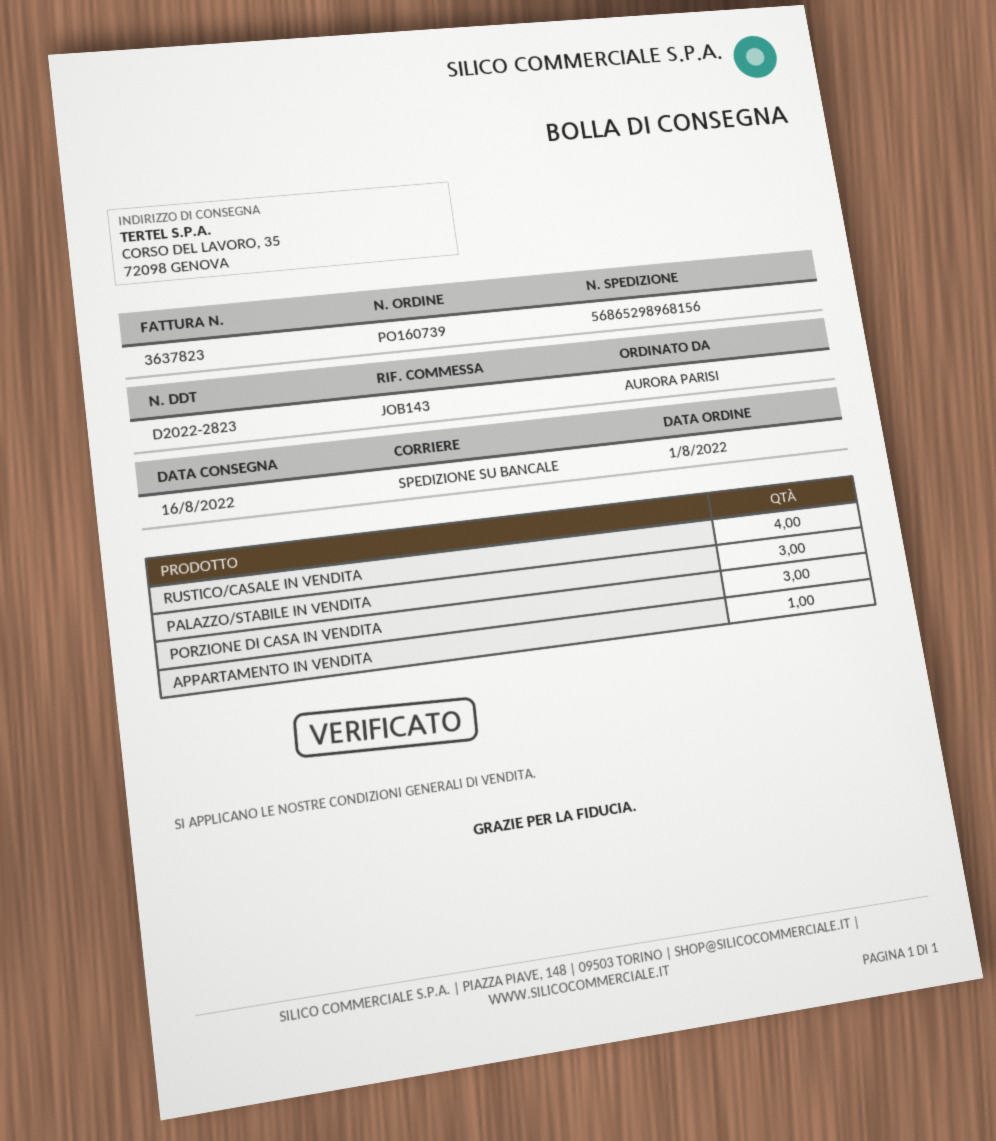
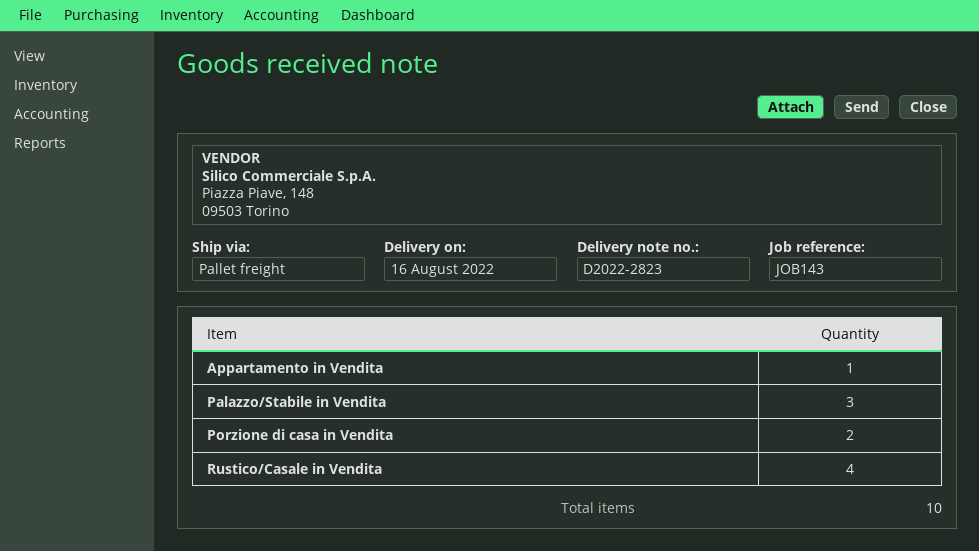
PORZIONE DI CASA IN VENDITA: 3 -> 2

